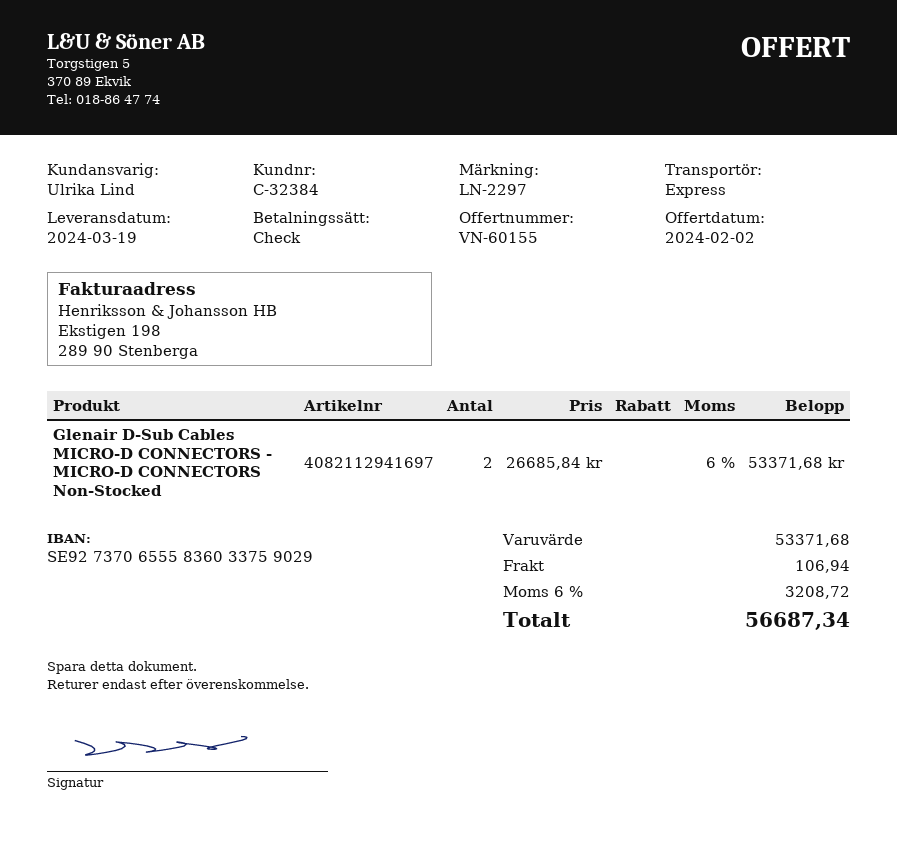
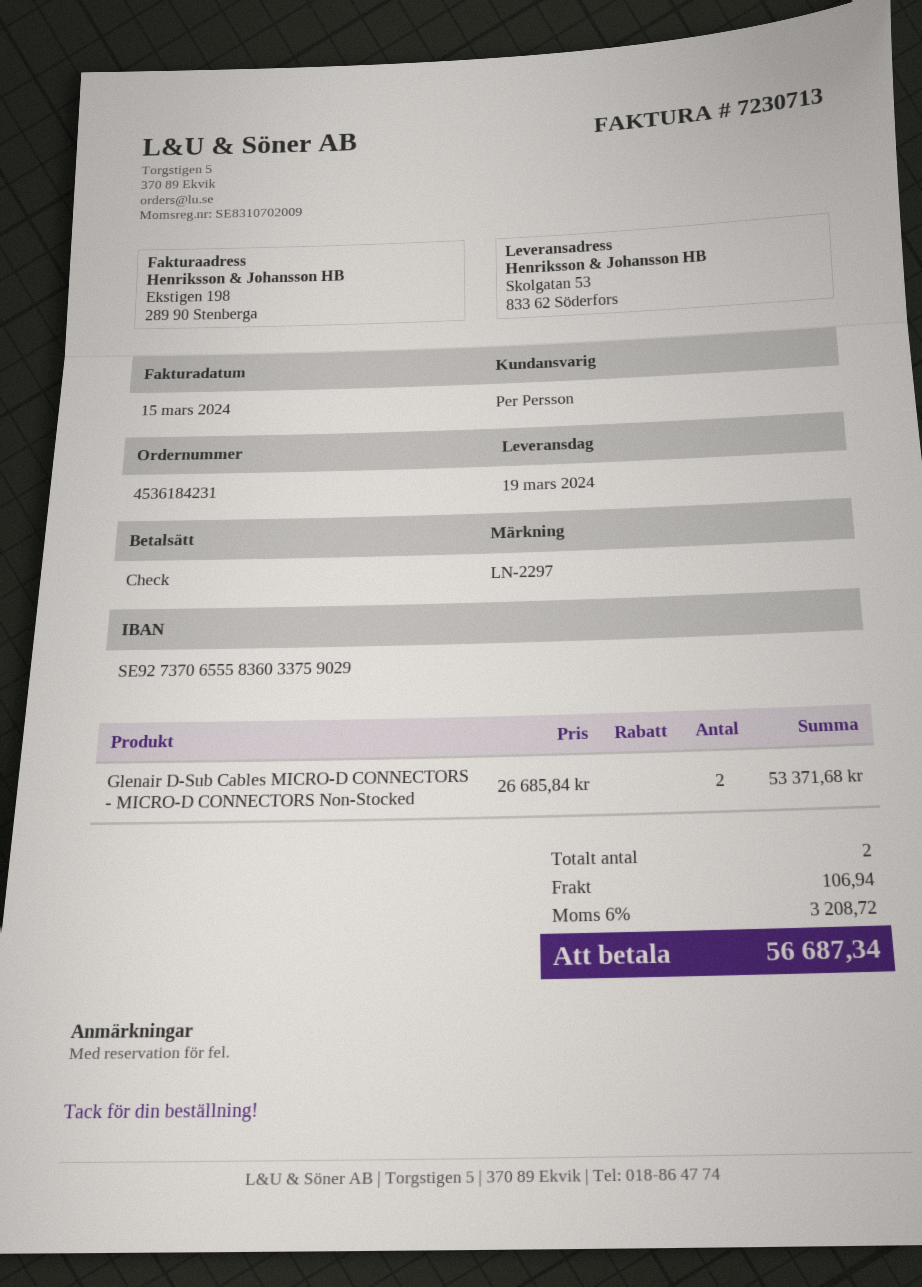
sales rep: Ulrika Lind -> Per Persson

